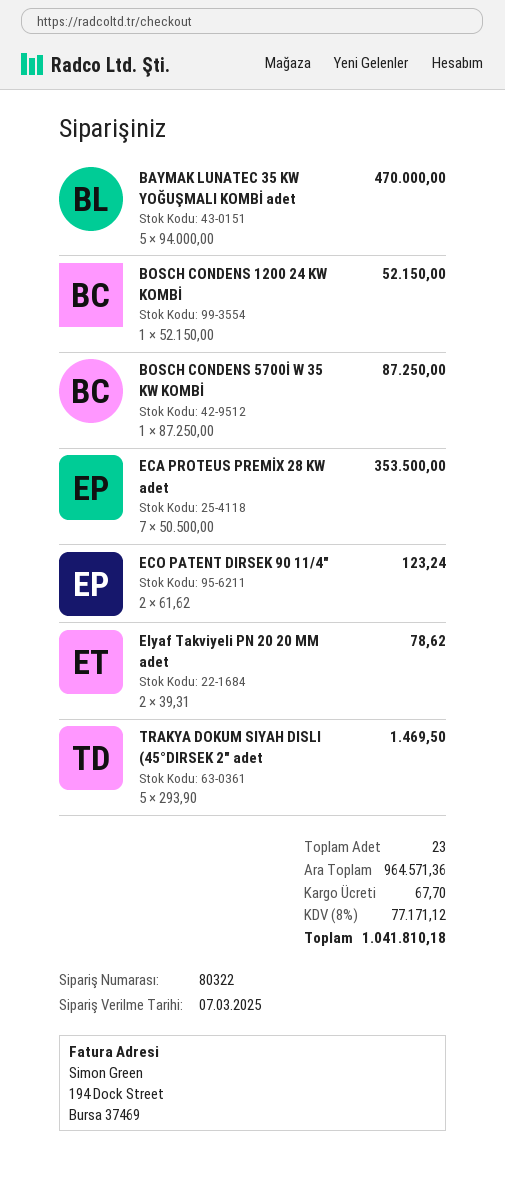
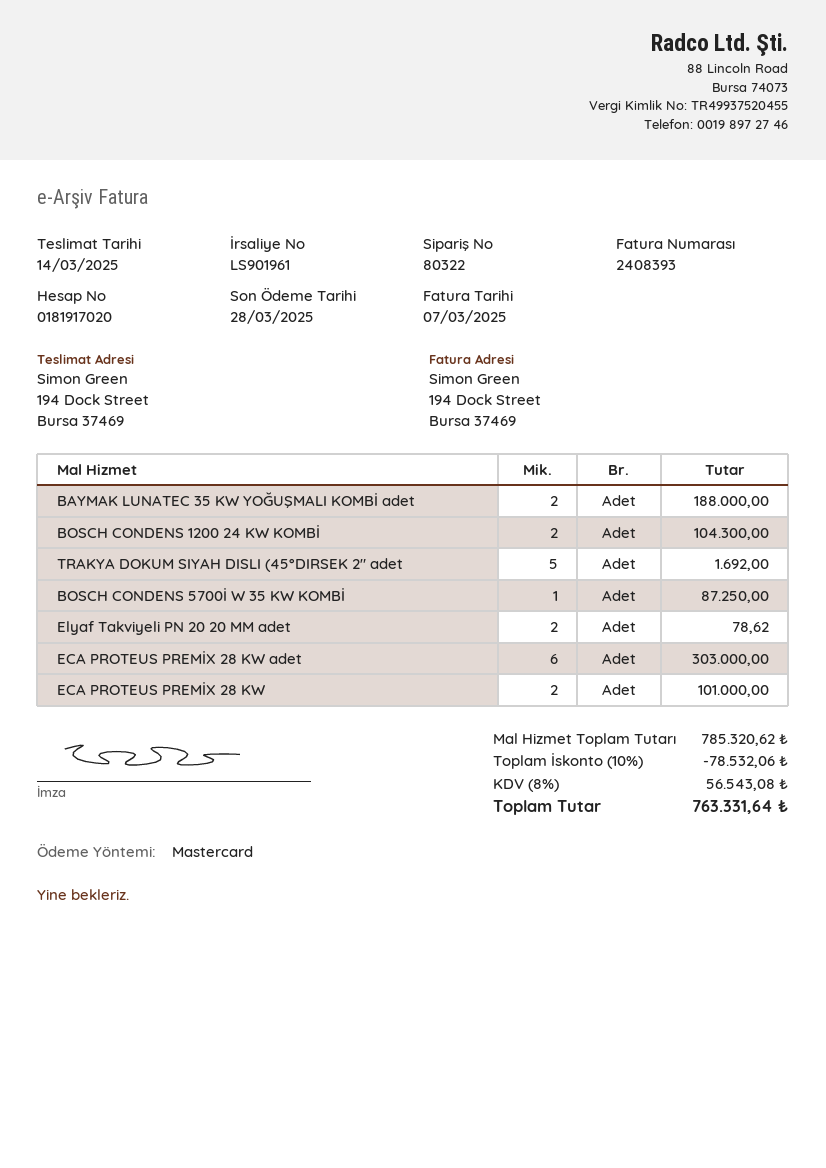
BAYMAK LUNATEC 35 KW YOĞUŞMALI KOMBİ adet: 5 for 470000.00 -> 2 for 188000.00
BOSCH CONDENS 1200 24 KW KOMBİ: 1 for 52150.00 -> 2 for 104300.00
ECA PROTEUS PREMİX 28 KW adet: 7 for 353500.00 -> 6 for 303000.00
ECO PATENT DIRSEK 90 11/4": 2 for 123.24 -> none
TRAKYA DOKUM SIYAH DISLI (45°DIRSEK 2" adet: 5 for 1469.50 -> 5 for 1692.00
ECA PROTEUS PREMİX 28 KW: none -> 2 for 101000.00
subtotal: 964571.36 -> 785320.62
discount: none -> 10% = 78532.06
shipping: 67.70 -> none
tax: 8% = 77171.12 -> 8% = 56543.08
total: 1041810.18 -> 763331.64

